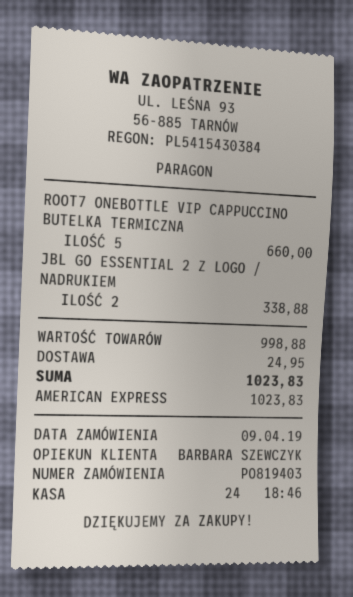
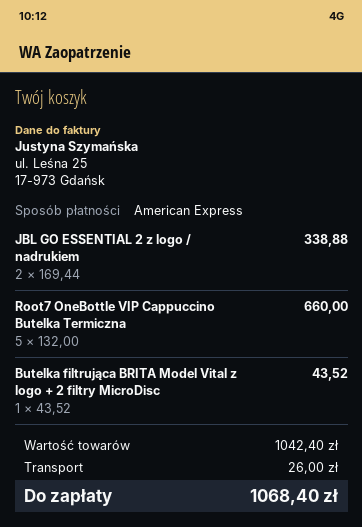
Butelka filtrująca BRITA Model Vital z logo + 2 filtry MicroDisc: none -> 1 for 43.52
subtotal: 998.88 -> 1042.40
shipping: 24.95 -> 26.00
total: 1023.83 -> 1068.40

